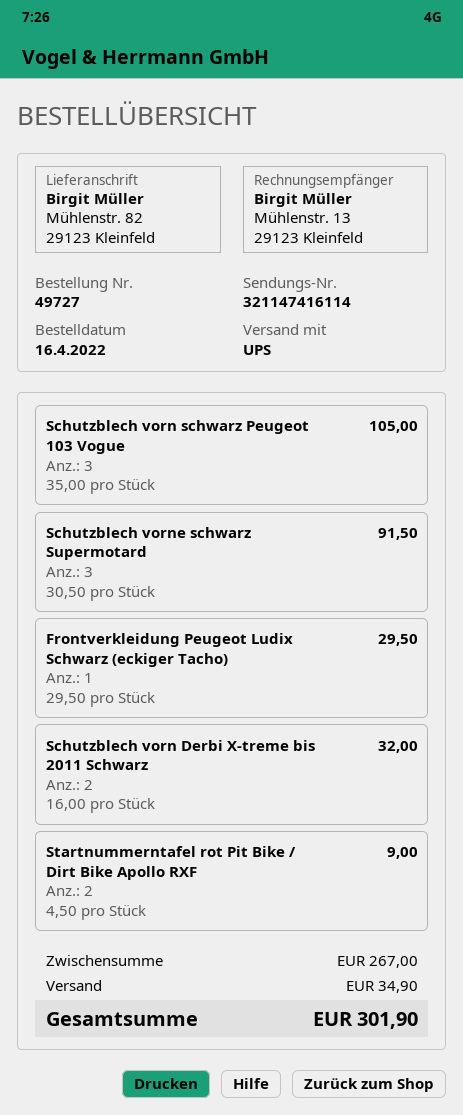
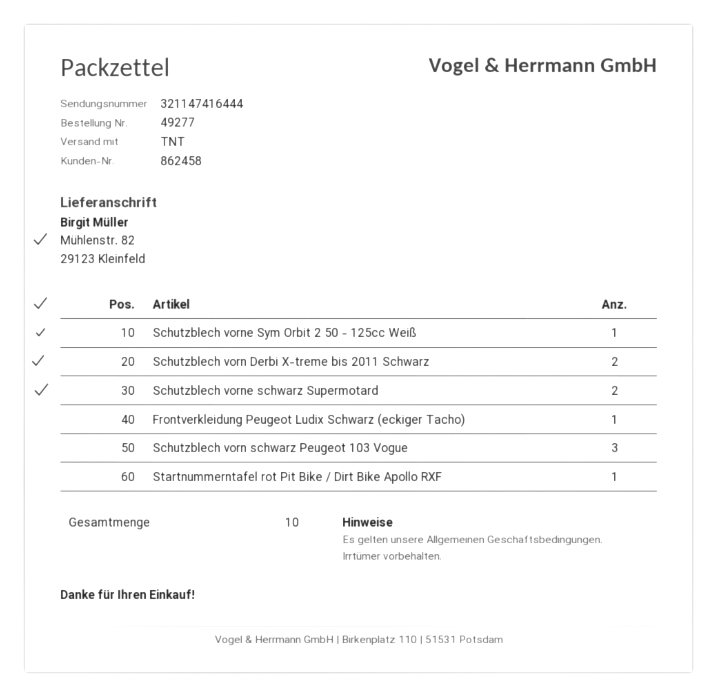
order number: 49727 -> 49277
shipping method: UPS -> TNT
tracking number: 321147416114 -> 321147416444
Schutzblech vorne schwarz Supermotard: 3 -> 2
Startnummerntafel rot Pit Bike / Dirt Bike Apollo RXF: 2 -> 1
Schutzblech vorne Sym Orbit 2 50 - 125cc Weiß: none -> 1

